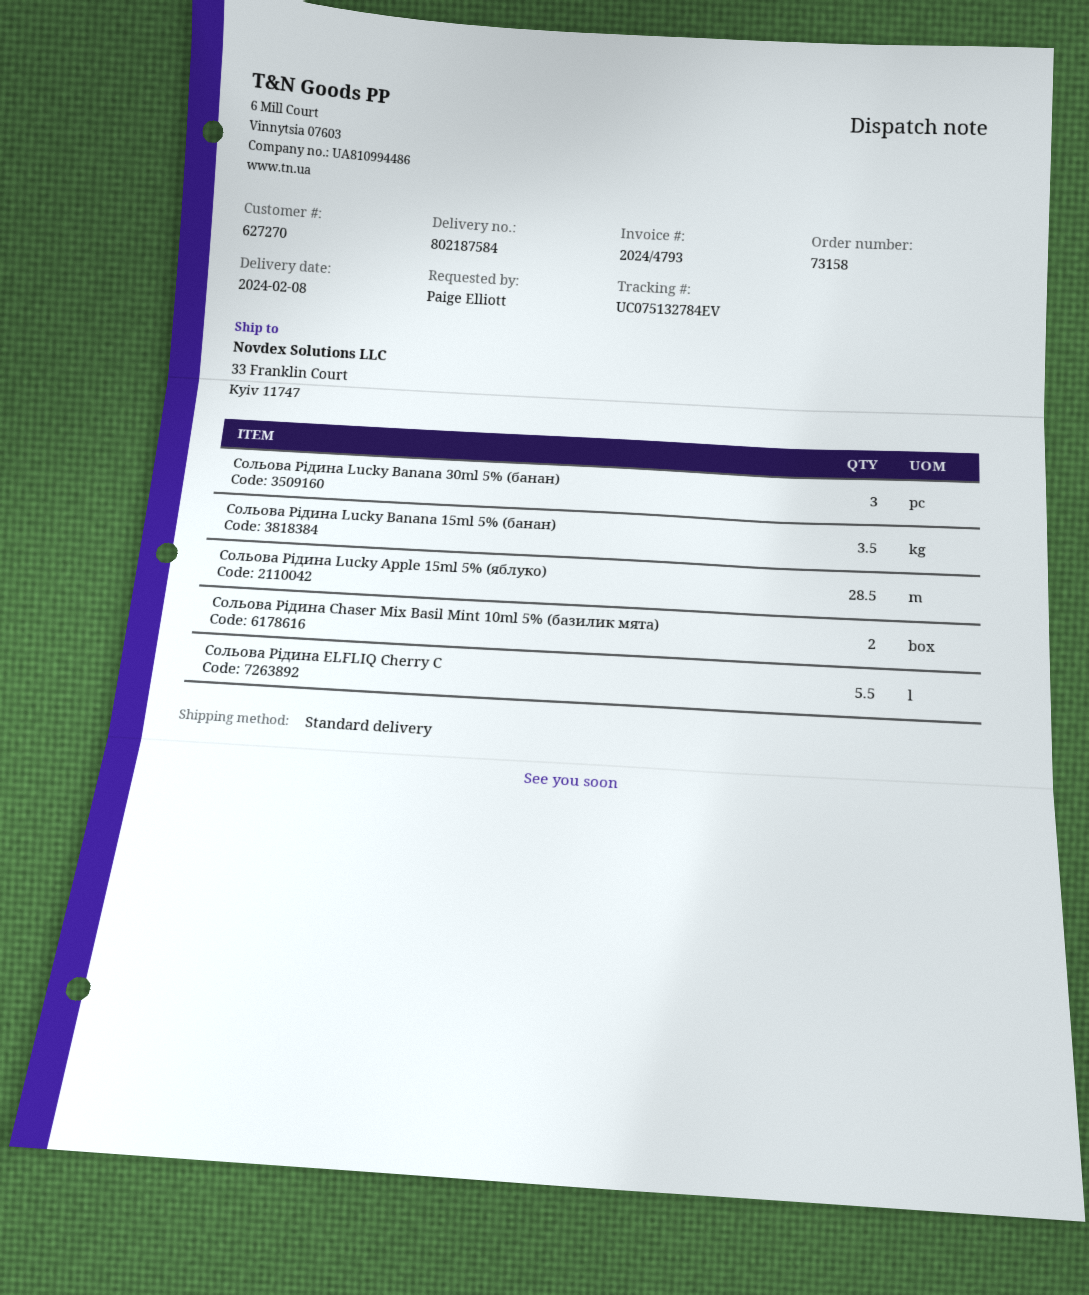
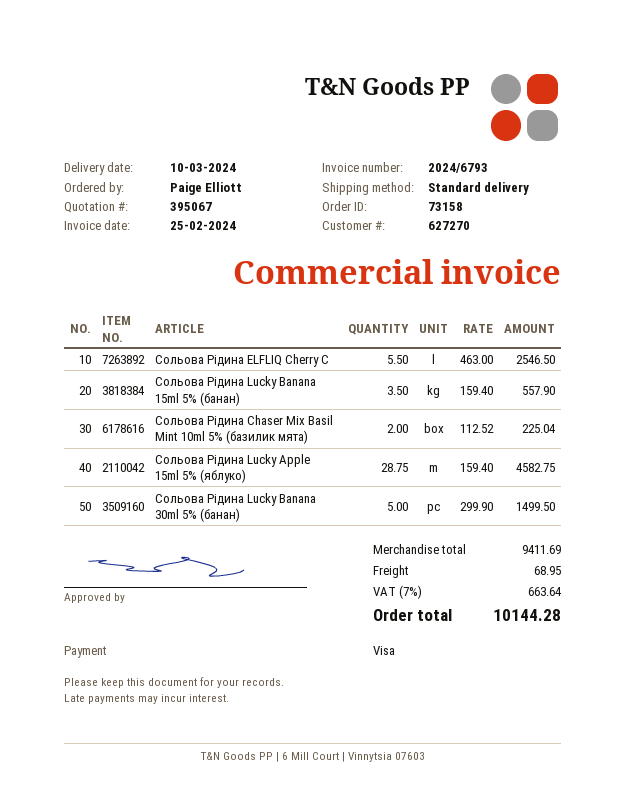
delivery date: 2024-02-08 -> 2024-03-10
invoice number: 2024/4793 -> 2024/6793
Сольова Рідина Lucky Banana 30ml 5% (банан): 3 -> 5
Сольова Рідина Lucky Apple 15ml 5% (яблуко): 28.5 -> 28.75

